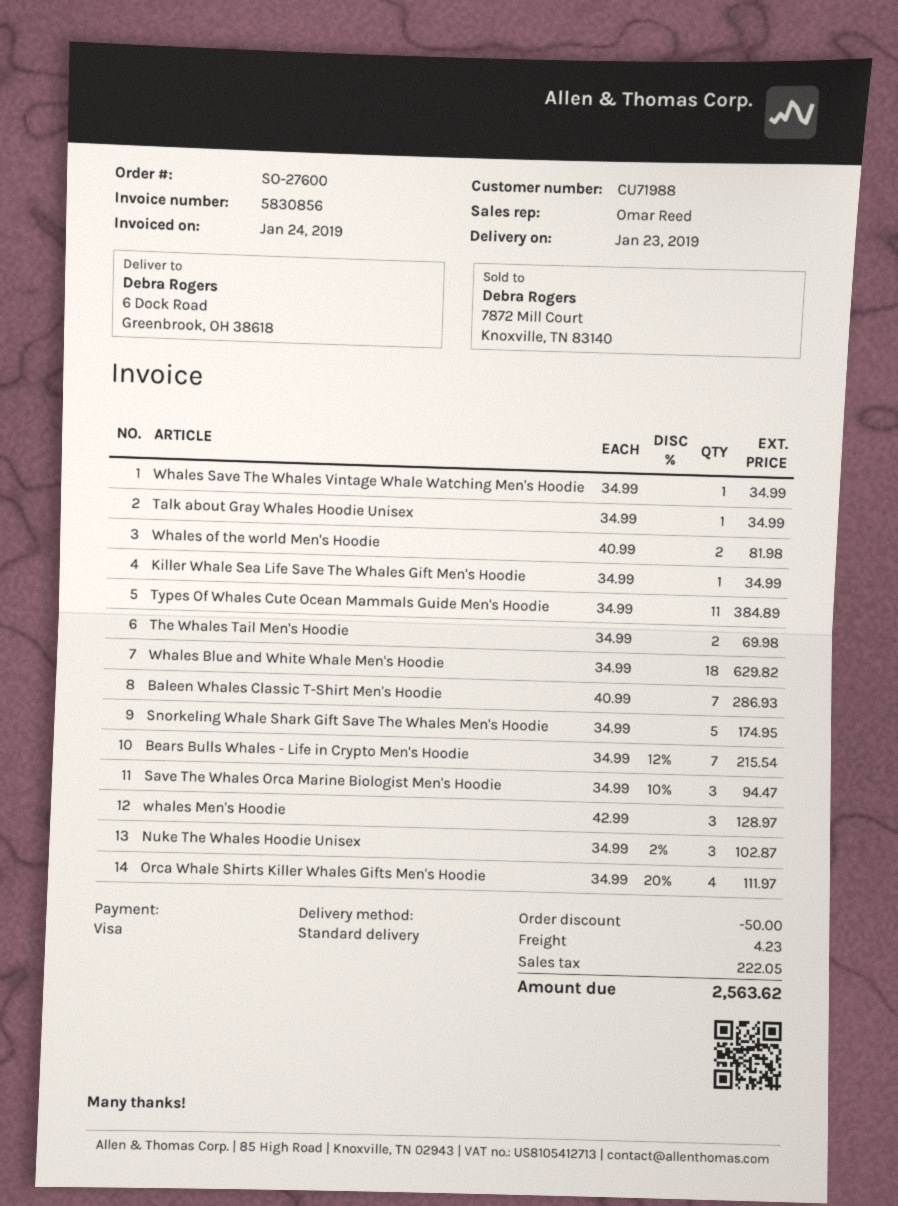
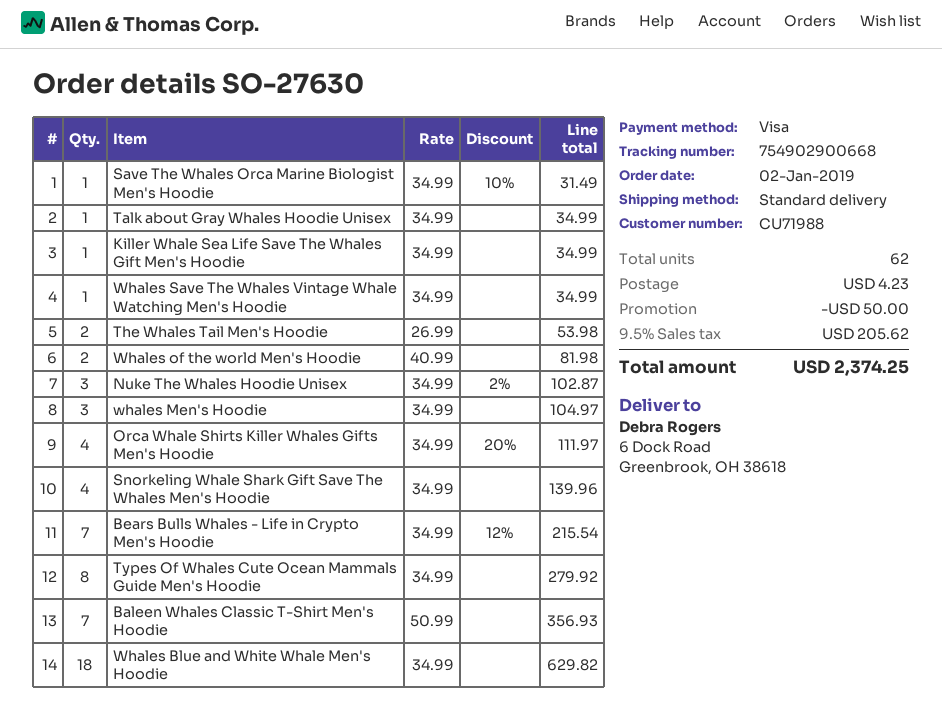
order number: SO-27600 -> SO-27630
Types Of Whales Cute Ocean Mammals Guide Men's Hoodie: 11 x 34.99 = 384.89 -> 8 x 34.99 = 279.92
The Whales Tail Men's Hoodie: 2 x 34.99 = 69.98 -> 2 x 26.99 = 53.98
Baleen Whales Classic T-Shirt Men's Hoodie: 7 x 40.99 = 286.93 -> 7 x 50.99 = 356.93
Snorkeling Whale Shark Gift Save The Whales Men's Hoodie: 5 x 34.99 = 174.95 -> 4 x 34.99 = 139.96
Save The Whales Orca Marine Biologist Men's Hoodie: 3 x 34.99 - 10% = 94.47 -> 1 x 34.99 - 10% = 31.49
whales Men's Hoodie: 3 x 42.99 = 128.97 -> 3 x 34.99 = 104.97
tax: 222.05 -> 205.62
total: 2563.62 -> 2374.25

